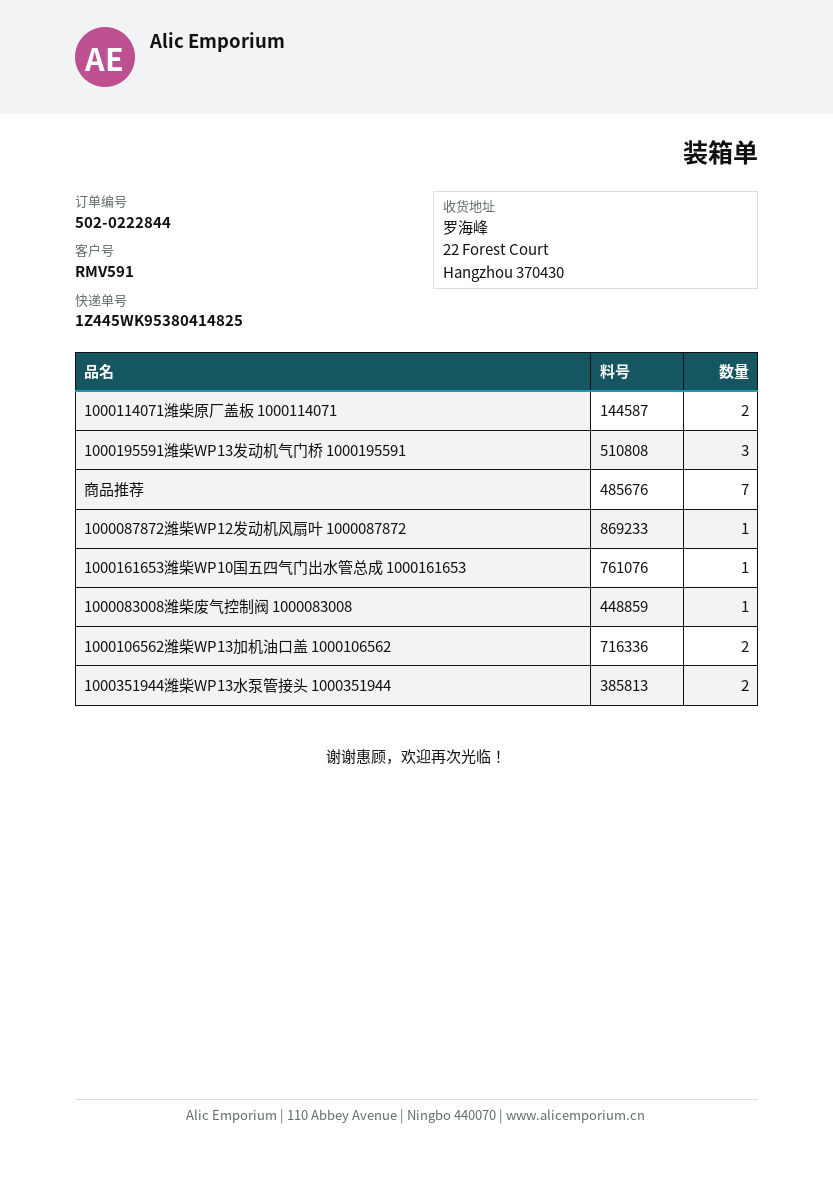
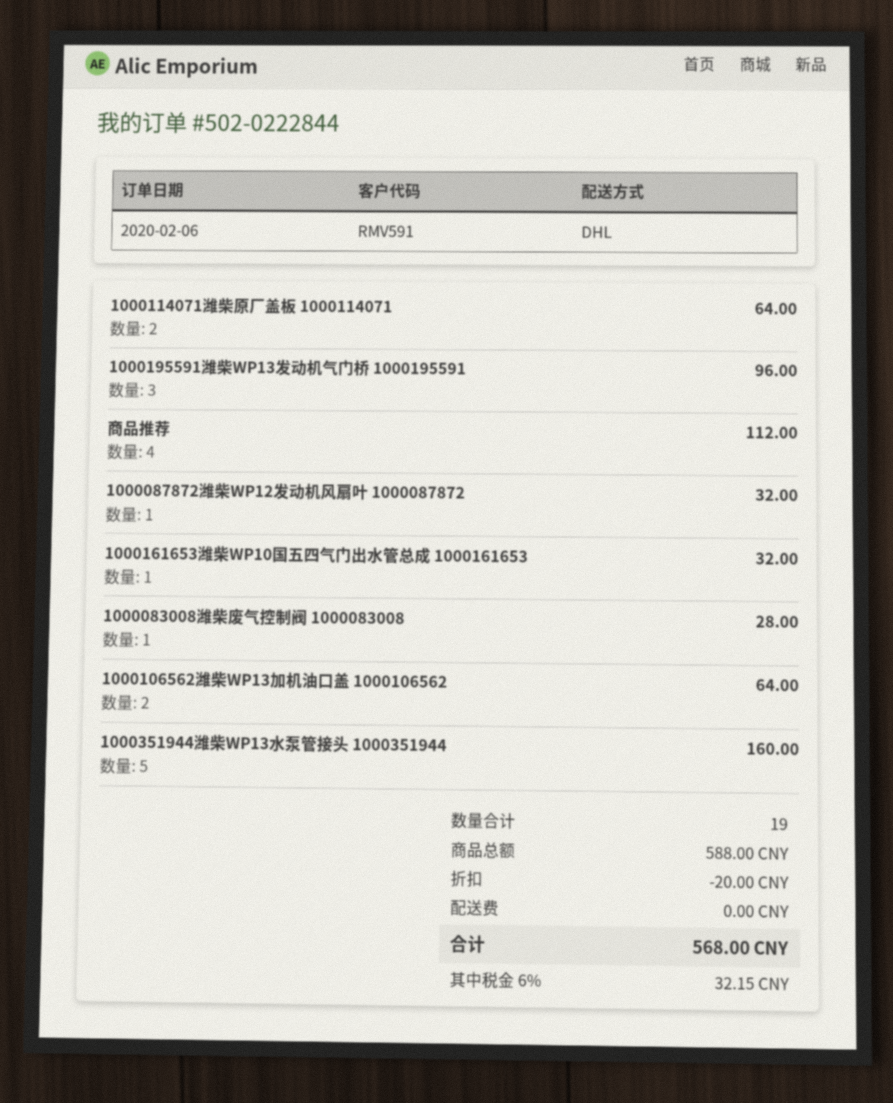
商品推荐: 7 -> 4
1000351944潍柴WP13水泵管接头 1000351944: 2 -> 5

